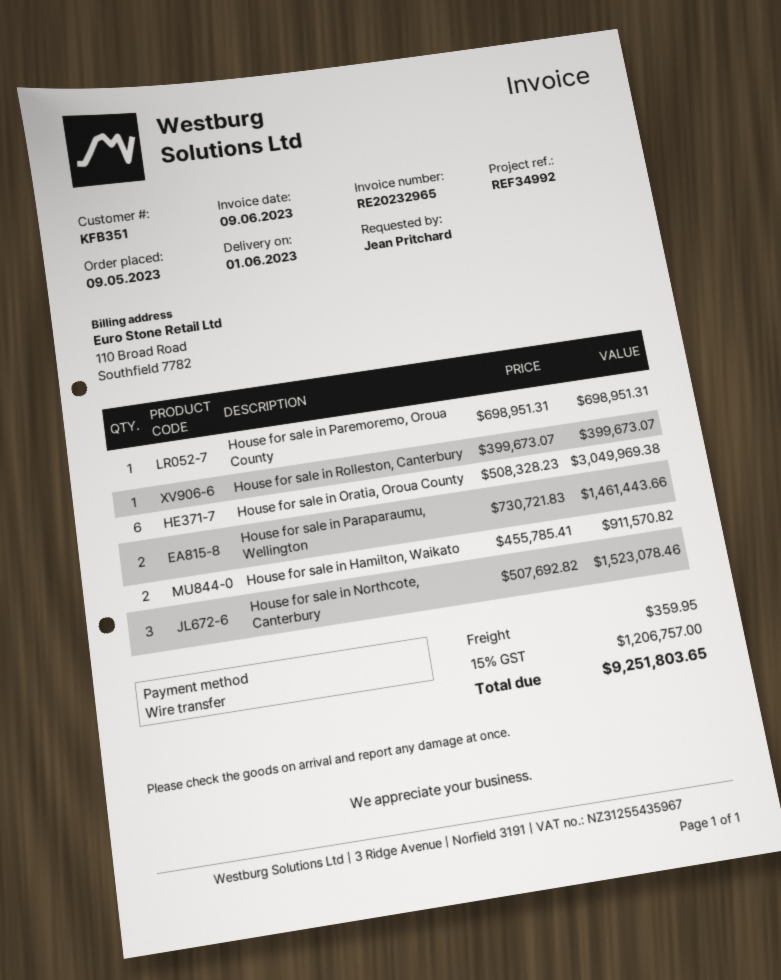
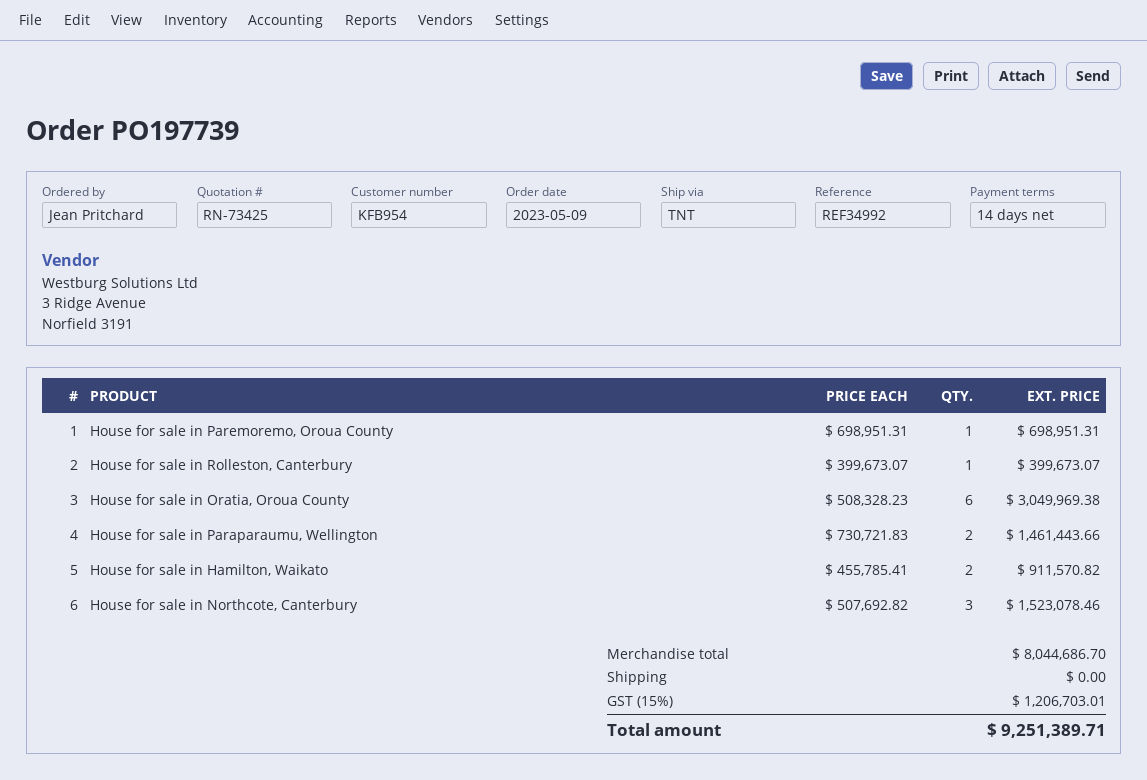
customer number: KFB351 -> KFB954
shipping: 359.95 -> 0.00
tax: 15% = 1206757.00 -> 15% = 1206703.01
total: 9251803.65 -> 9251389.71

